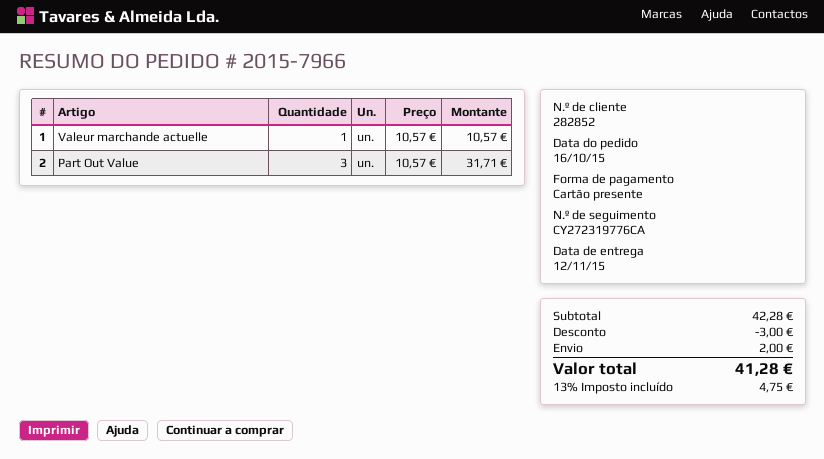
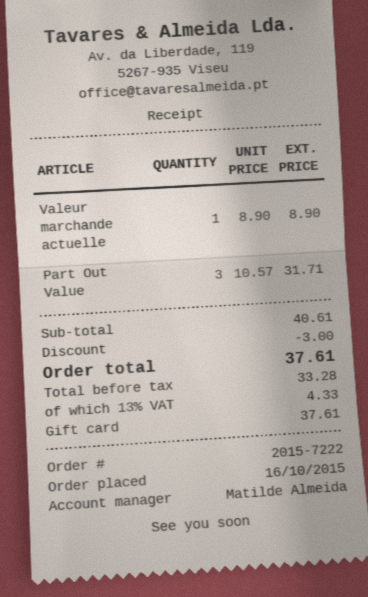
order number: 2015-7966 -> 2015-7222
Valeur marchande actuelle: 1 x 10.57 = 10.57 -> 1 x 8.90 = 8.90
subtotal: 42.28 -> 40.61
shipping: 2.00 -> none
tax: 13% = 4.75 -> 13% = 4.33
total: 41.28 -> 37.61

